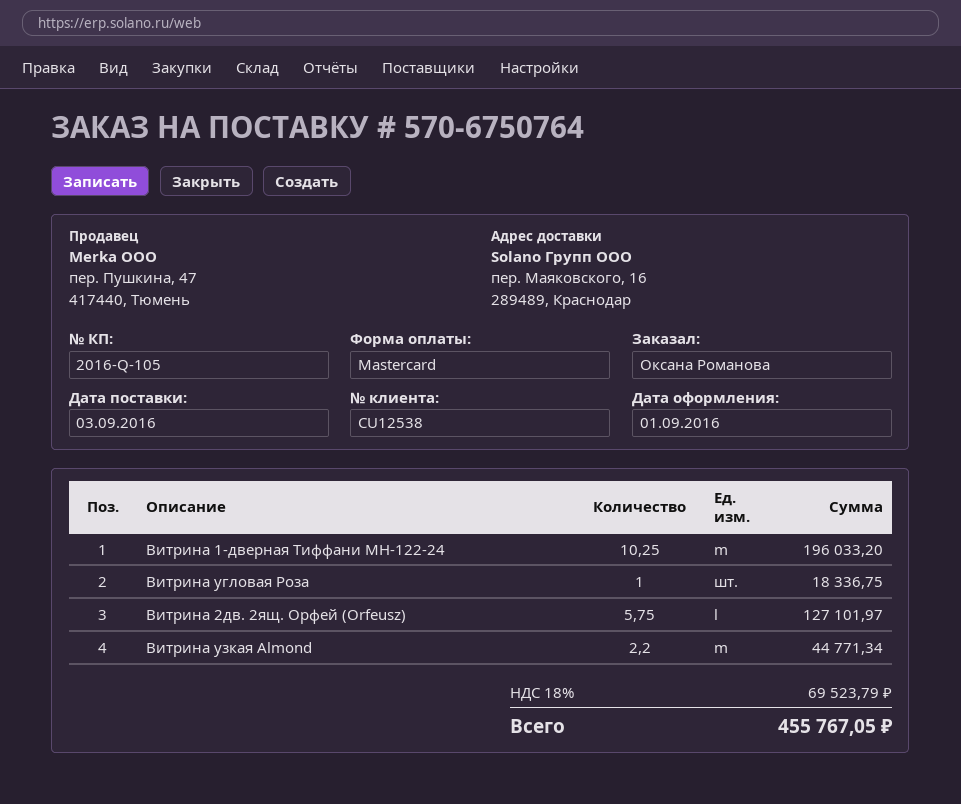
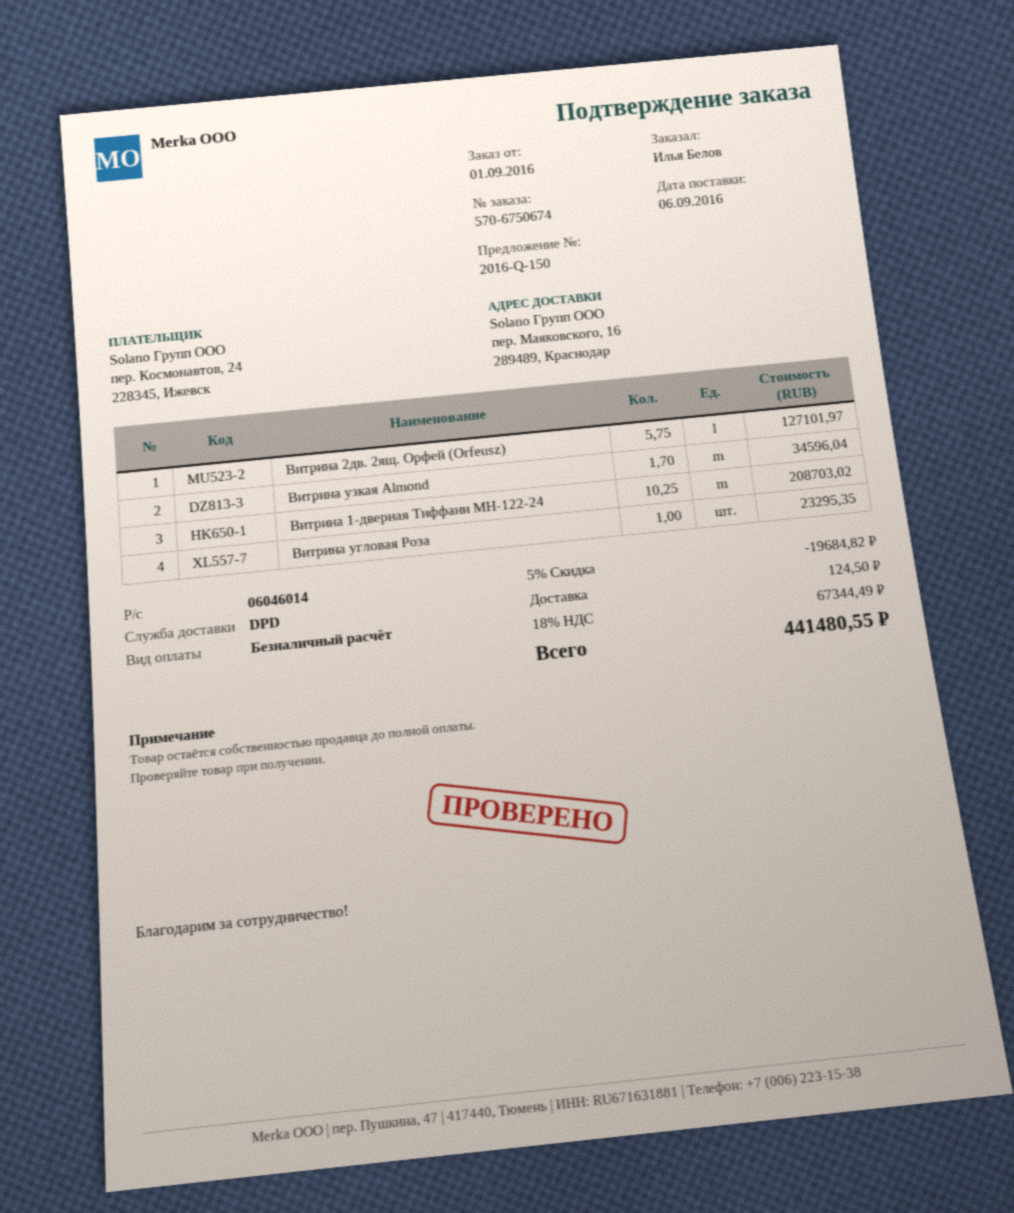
quote number: 2016-Q-105 -> 2016-Q-150
order number: 570-6750764 -> 570-6750674
delivery date: 2016-09-03 -> 2016-09-06
ordered by: Оксана Романова -> Илья Белов
payment method: Mastercard -> bank transfer
Витрина 1-дверная Тиффани МН-122-24: 10.25 for 196033.20 -> 10.25 for 208703.02
Витрина угловая Роза: 1 for 18336.75 -> 1 for 23295.35
Витрина узкая Almond: 2.2 for 44771.34 -> 1.7 for 34596.04
discount: none -> 5% = 19684.82
shipping: none -> 124.50
tax: 18% = 69523.79 -> 18% = 67344.49
total: 455767.05 -> 441480.55

